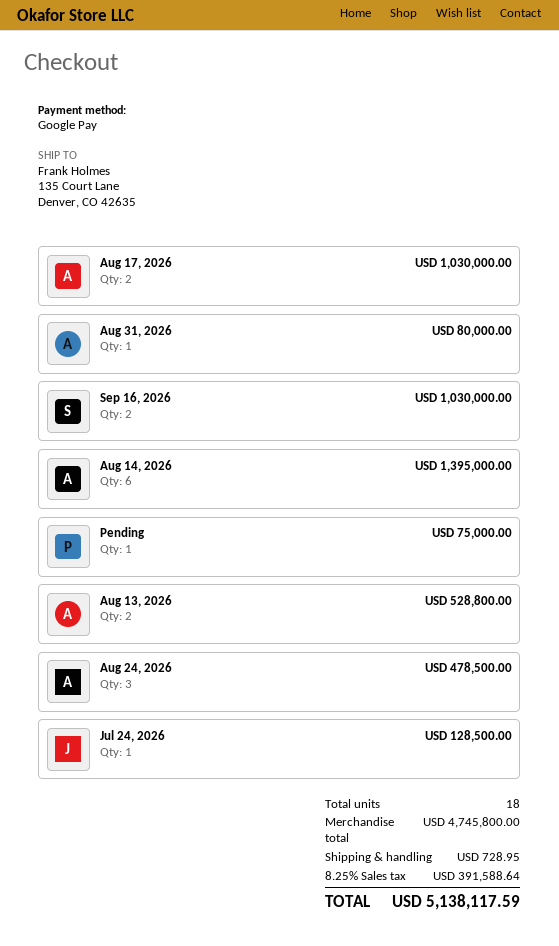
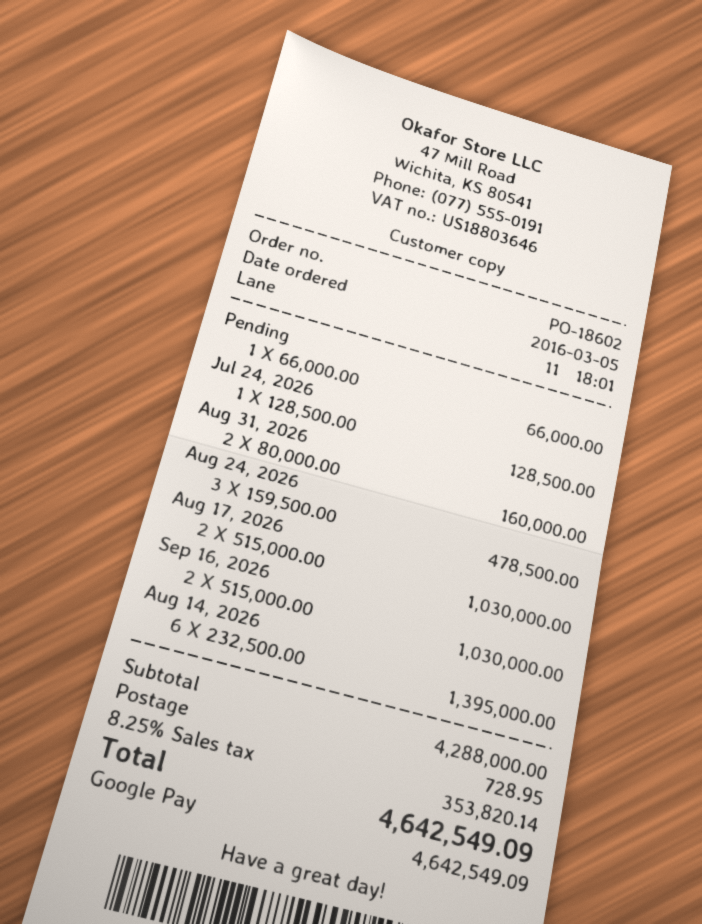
Aug 31, 2026: 1 for 80000.00 -> 2 for 160000.00
Pending: 1 for 75000.00 -> 1 for 66000.00
Aug 13, 2026: 2 for 528800.00 -> none
subtotal: 4745800.00 -> 4288000.00
tax: 8.25% = 391588.64 -> 8.25% = 353820.14
total: 5138117.59 -> 4642549.09

